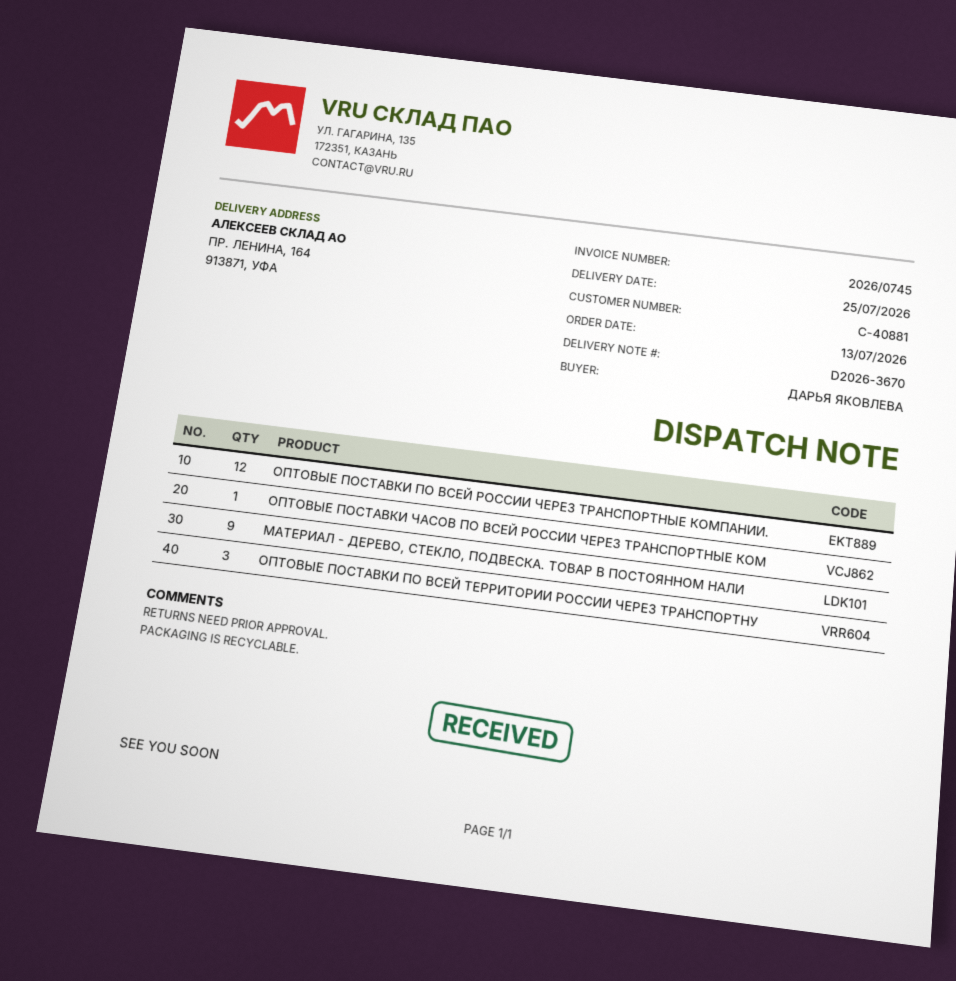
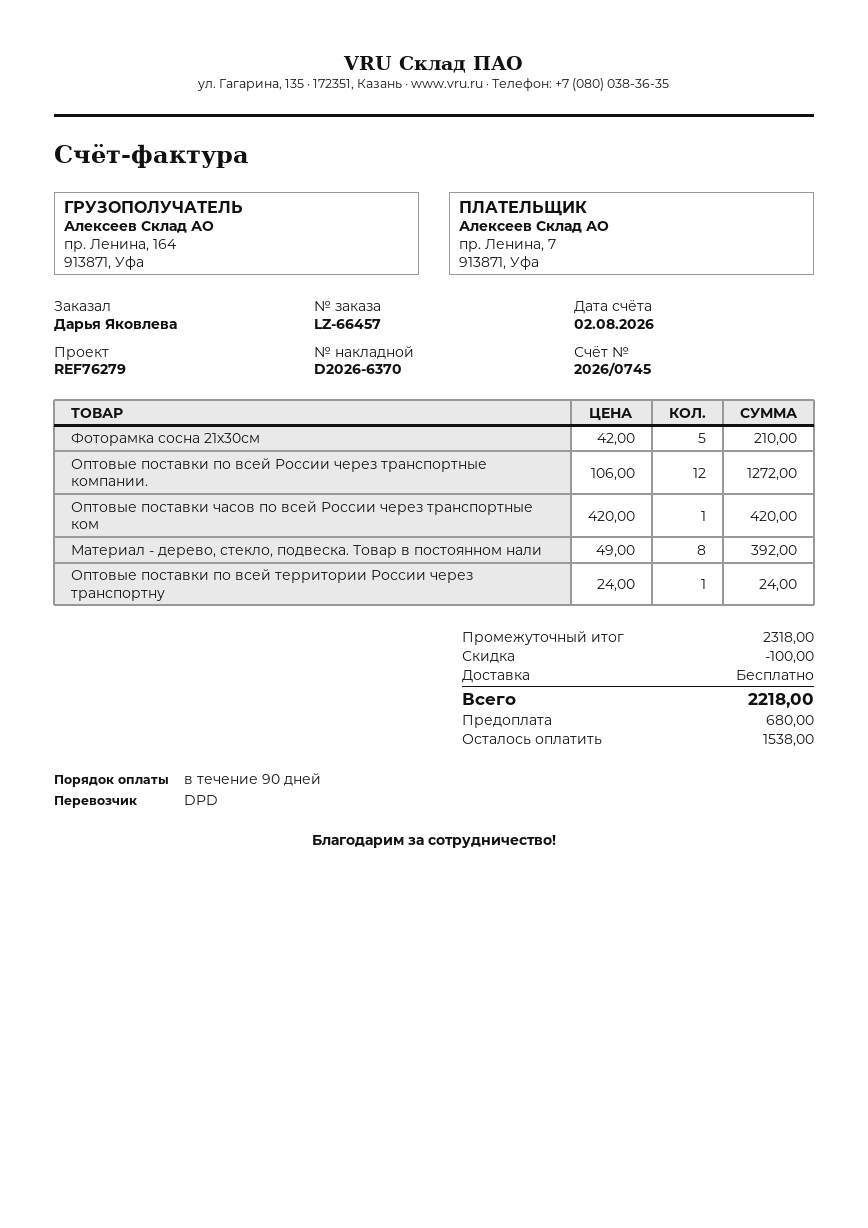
delivery note number: D2026-3670 -> D2026-6370
МАТЕРИАЛ - ДЕРЕВО, СТЕКЛО, ПОДВЕСКА. ТОВАР В ПОСТОЯННОМ НАЛИ: 9 -> 8
ОПТОВЫЕ ПОСТАВКИ ПО ВСЕЙ ТЕРРИТОРИИ РОССИИ ЧЕРЕЗ ТРАНСПОРТНУ: 3 -> 1
Фоторамка сосна 21х30см: none -> 5

